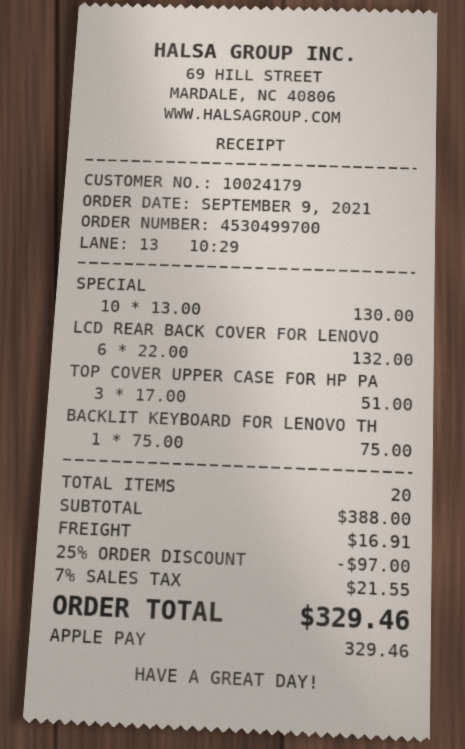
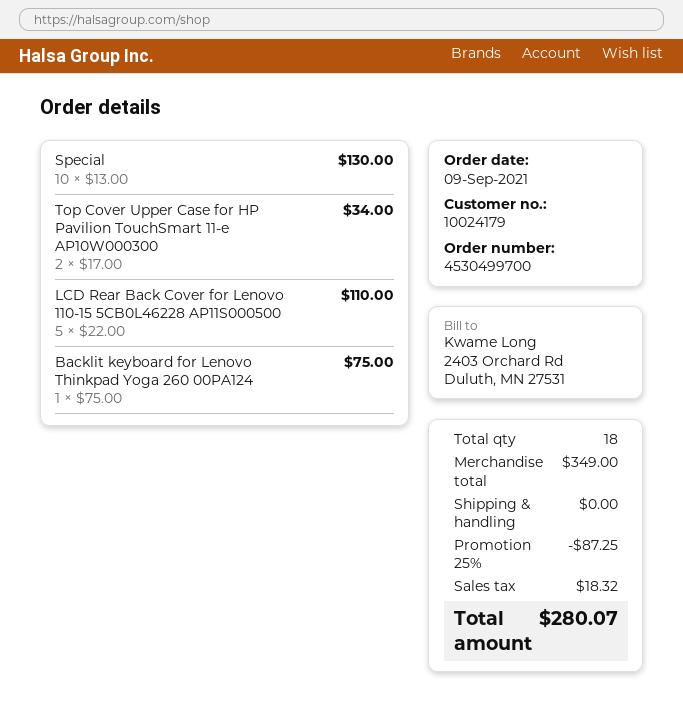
LCD REAR BACK COVER FOR LENOVO: 6 x 22.00 = 132.00 -> 5 x 22.00 = 110.00
TOP COVER UPPER CASE FOR HP PA: 3 x 17.00 = 51.00 -> 2 x 17.00 = 34.00
total quantity: 20 -> 18
subtotal: 388.00 -> 349.00
discount: 25% = 97.00 -> 25% = 87.25
shipping: 16.91 -> 0.00
tax: 21.55 -> 18.32
total: 329.46 -> 280.07

